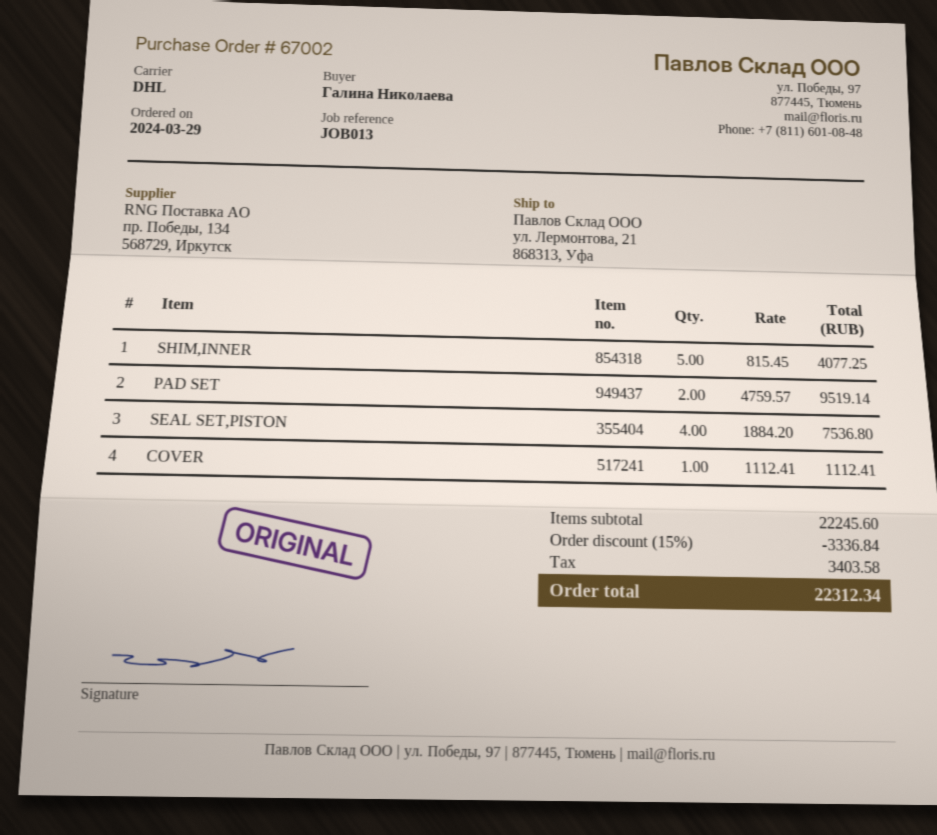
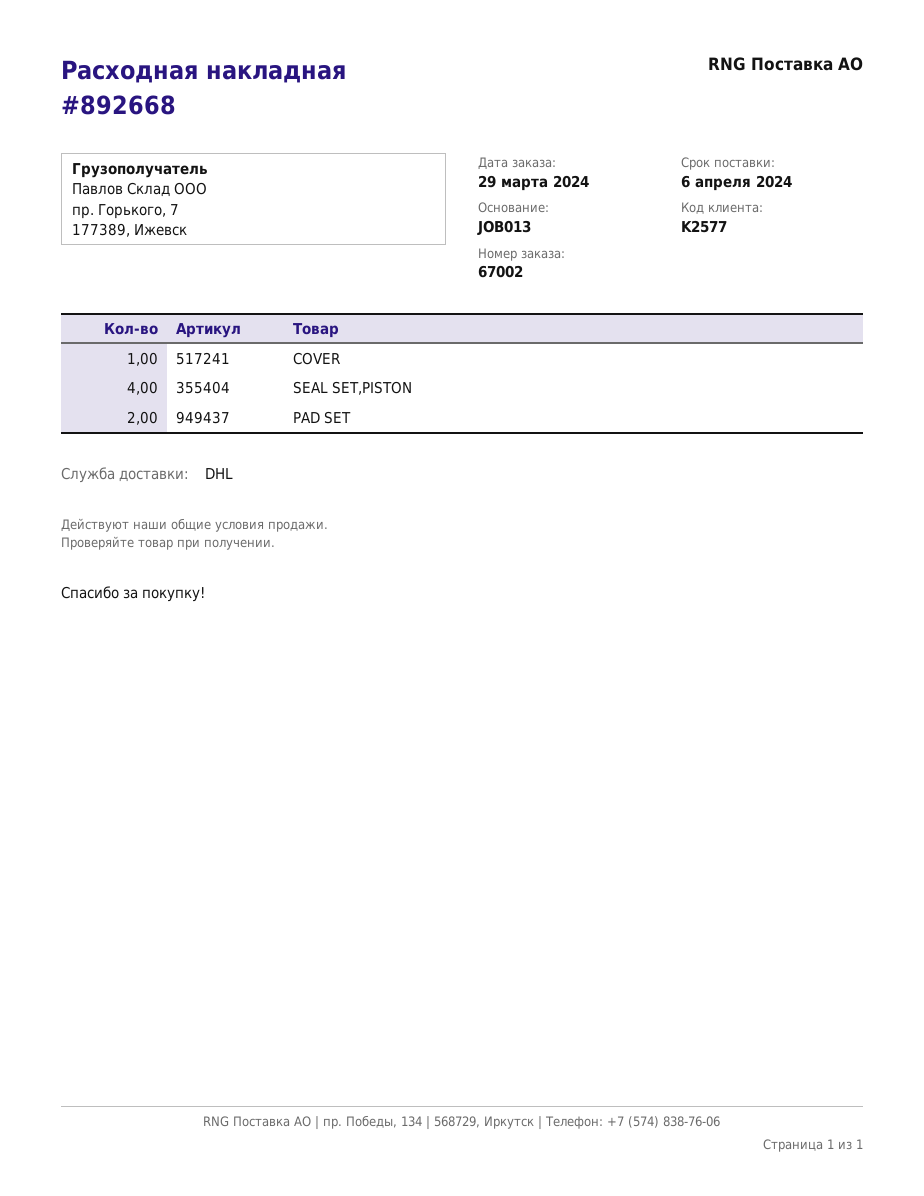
ship to: ул. Лермонтова, 21, 868313, Уфа -> пр. Горького, 7, 177389, Ижевск
SHIM,INNER: 5 -> none

